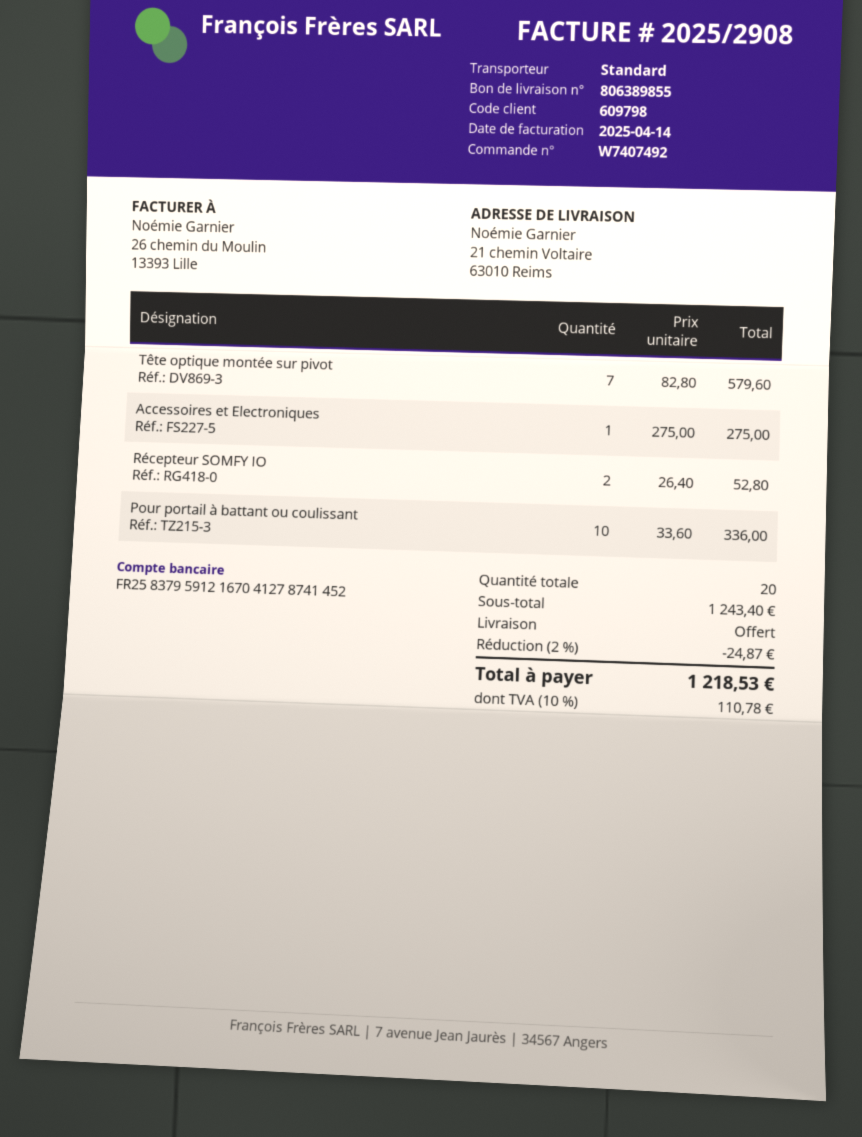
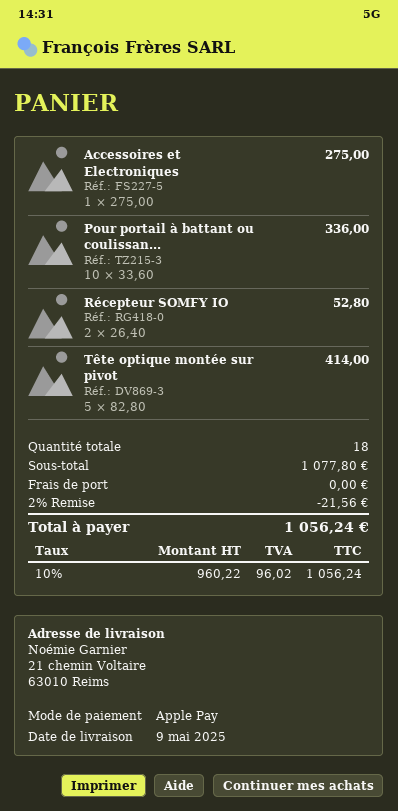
Tête optique montée sur pivot: 7 x 82.80 = 579.60 -> 5 x 82.80 = 414.00
total quantity: 20 -> 18
subtotal: 1243.40 -> 1077.80
discount: 2% = 24.87 -> 2% = 21.56
tax: 10% = 110.78 -> 10% = 96.02
total: 1218.53 -> 1056.24

